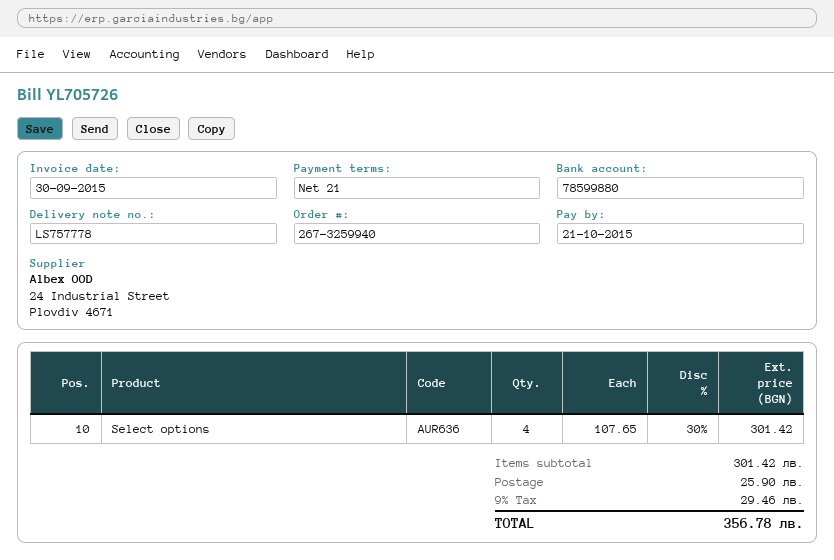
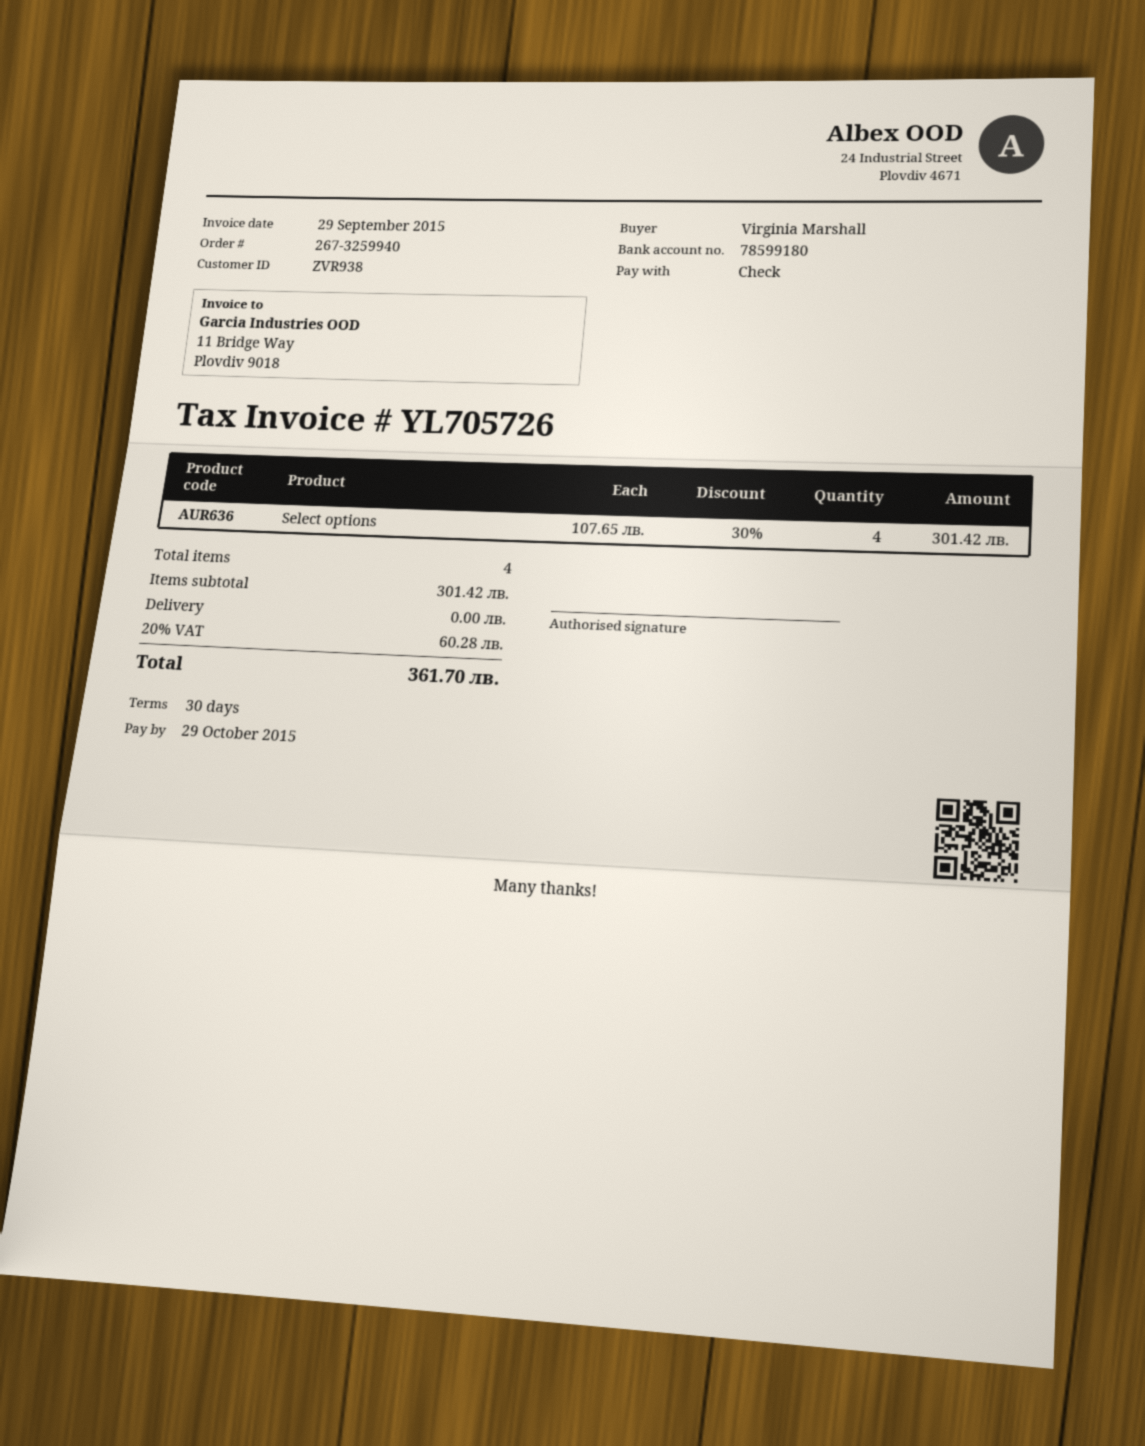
invoice date: 2015-09-30 -> 2015-09-29
payment terms: 21 days -> 30 days
due date: 2015-10-21 -> 2015-10-29
bank account: 78599880 -> 78599180
shipping: 25.90 -> 0.00
tax: 9% = 29.46 -> 20% = 60.28
total: 356.78 -> 361.70

